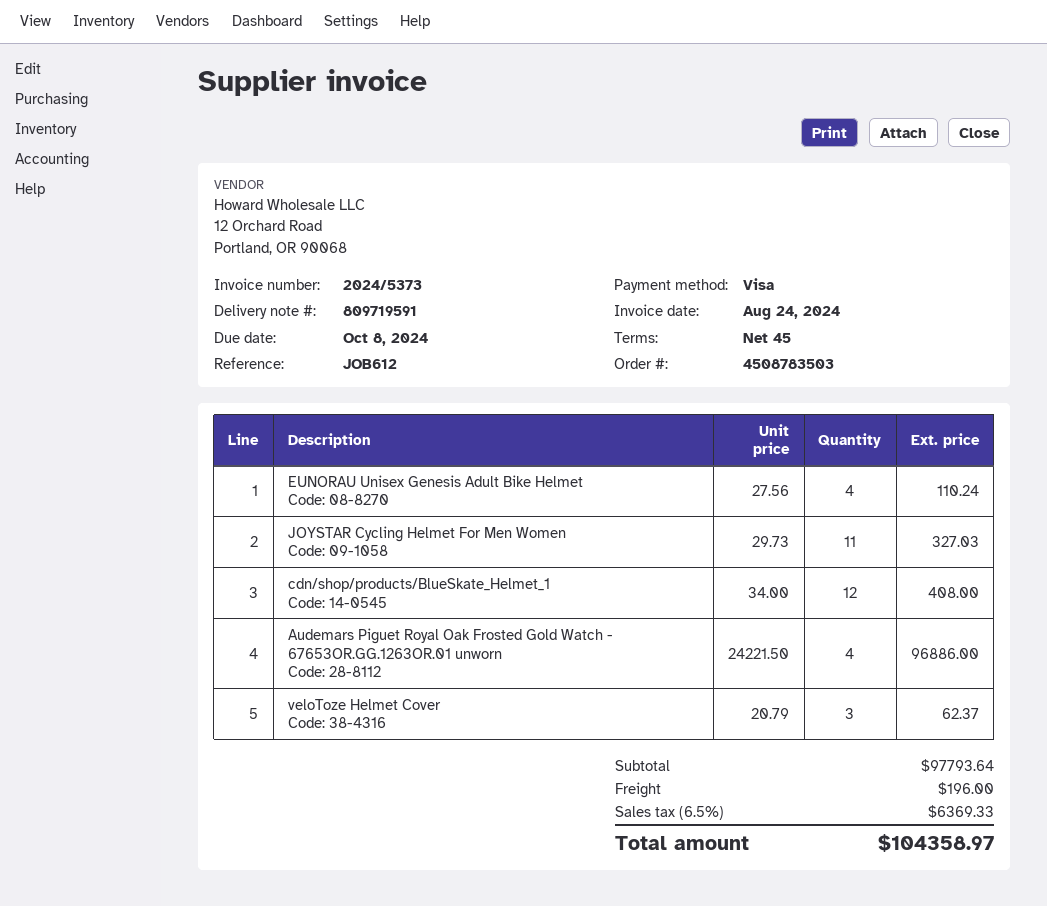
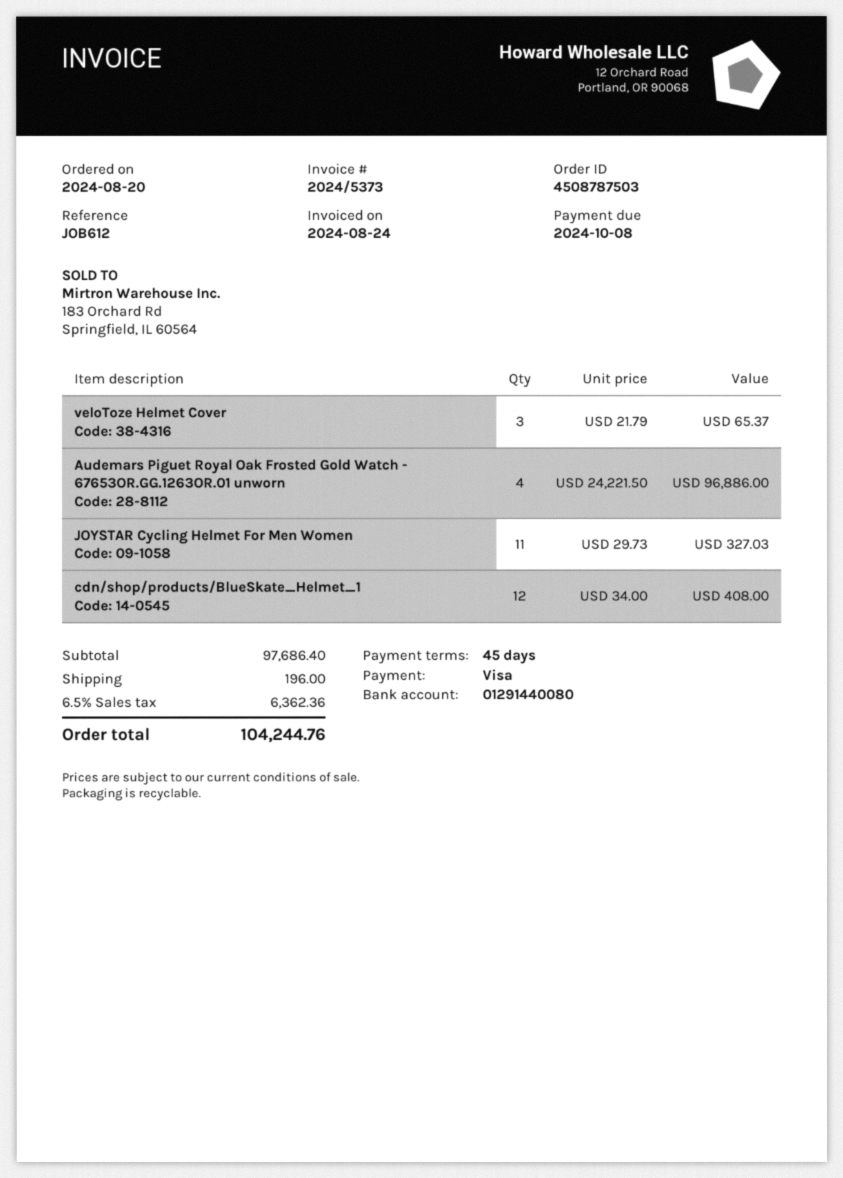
order number: 4508783503 -> 4508787503
EUNORAU Unisex Genesis Adult Bike Helmet: 4 x 27.56 = 110.24 -> none
veloToze Helmet Cover: 3 x 20.79 = 62.37 -> 3 x 21.79 = 65.37
subtotal: 97793.64 -> 97686.40
tax: 6.5% = 6369.33 -> 6.5% = 6362.36
total: 104358.97 -> 104244.76

